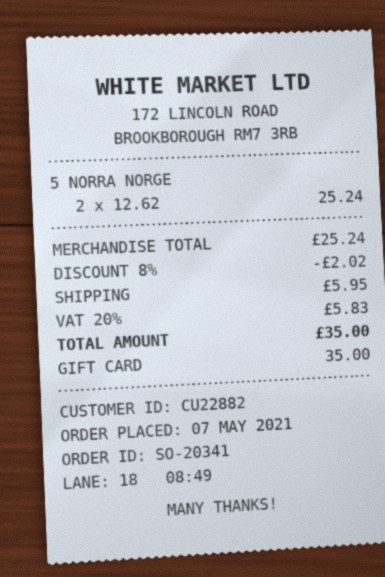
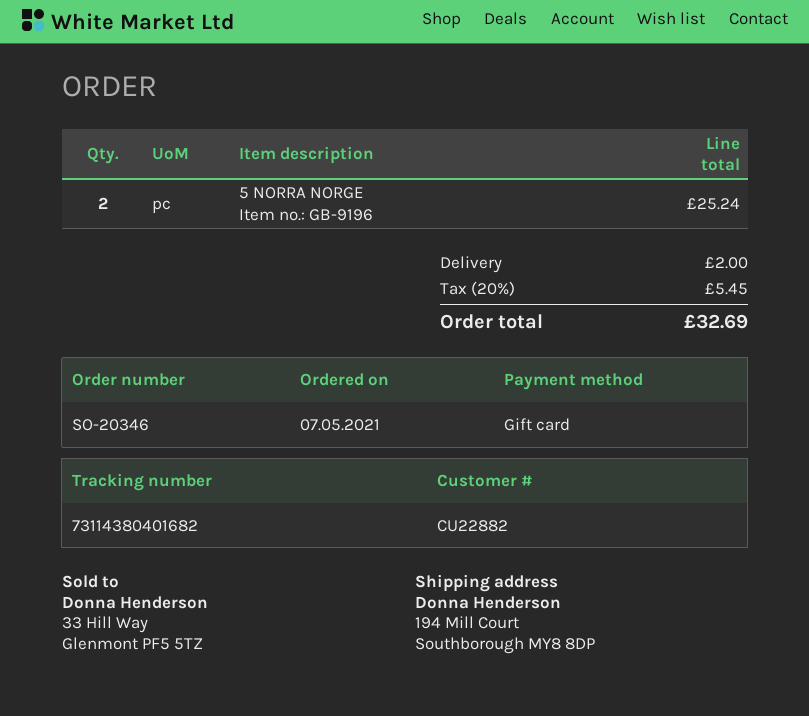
order number: SO-20341 -> SO-20346
discount: 8% = 2.02 -> none
shipping: 5.95 -> 2.00
tax: 20% = 5.83 -> 20% = 5.45
total: 35.00 -> 32.69

